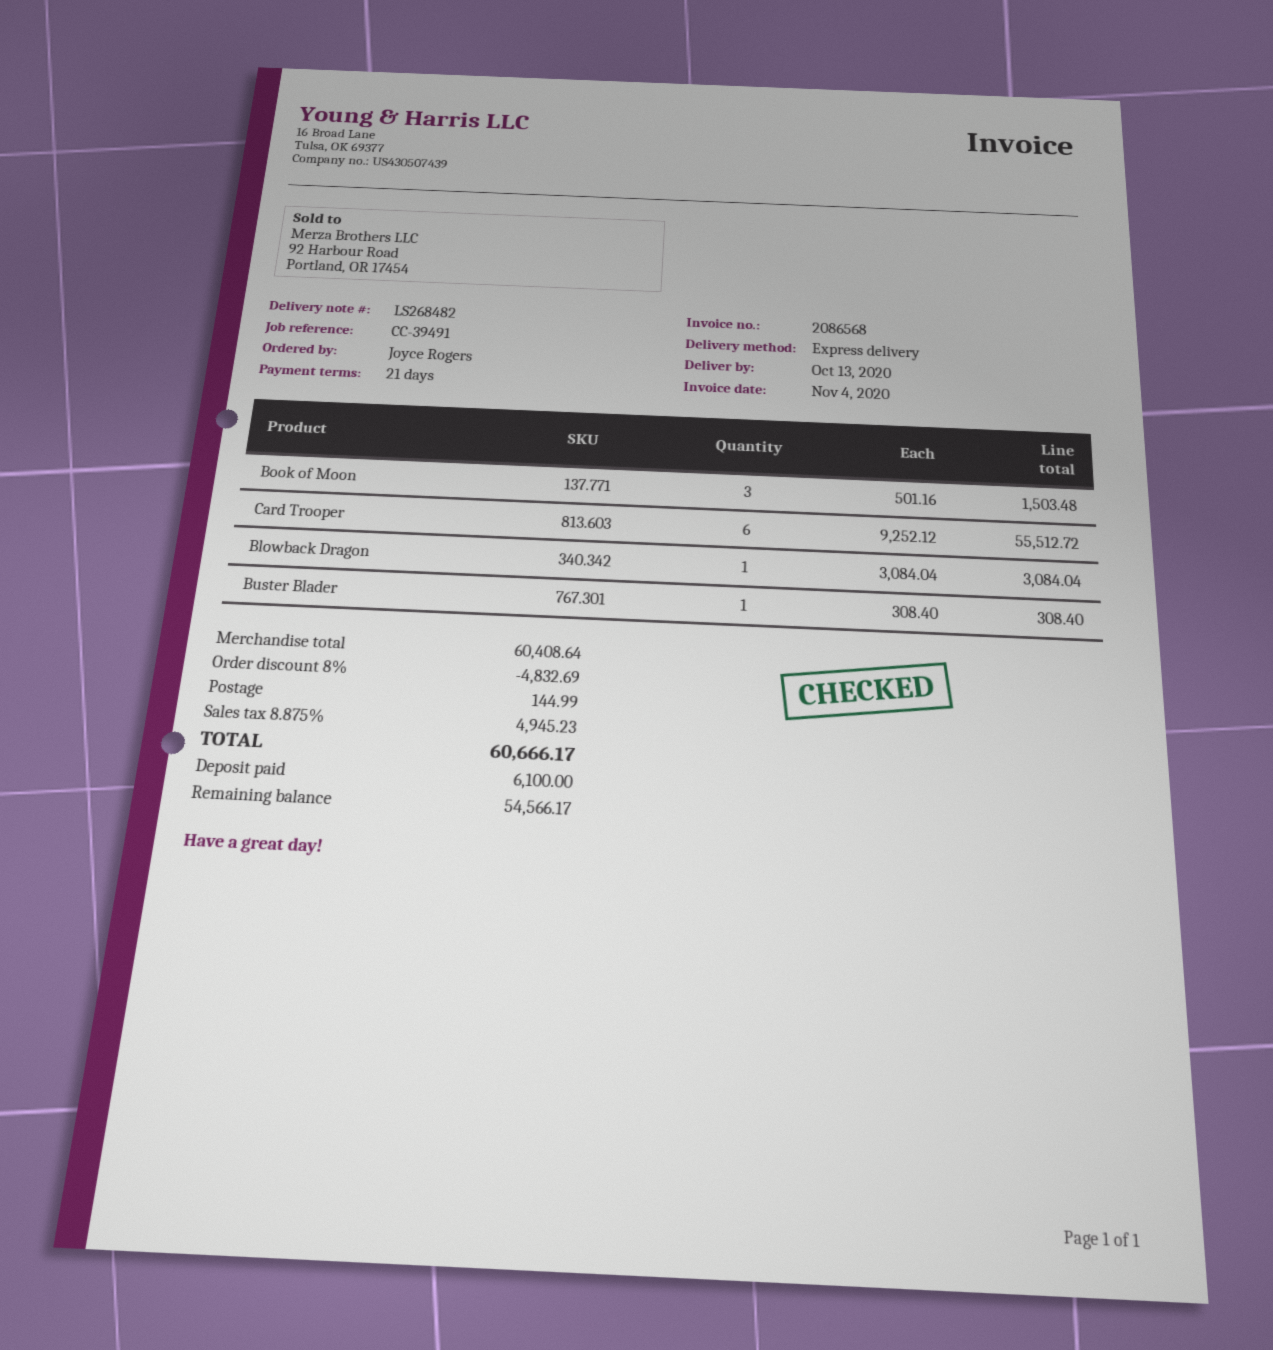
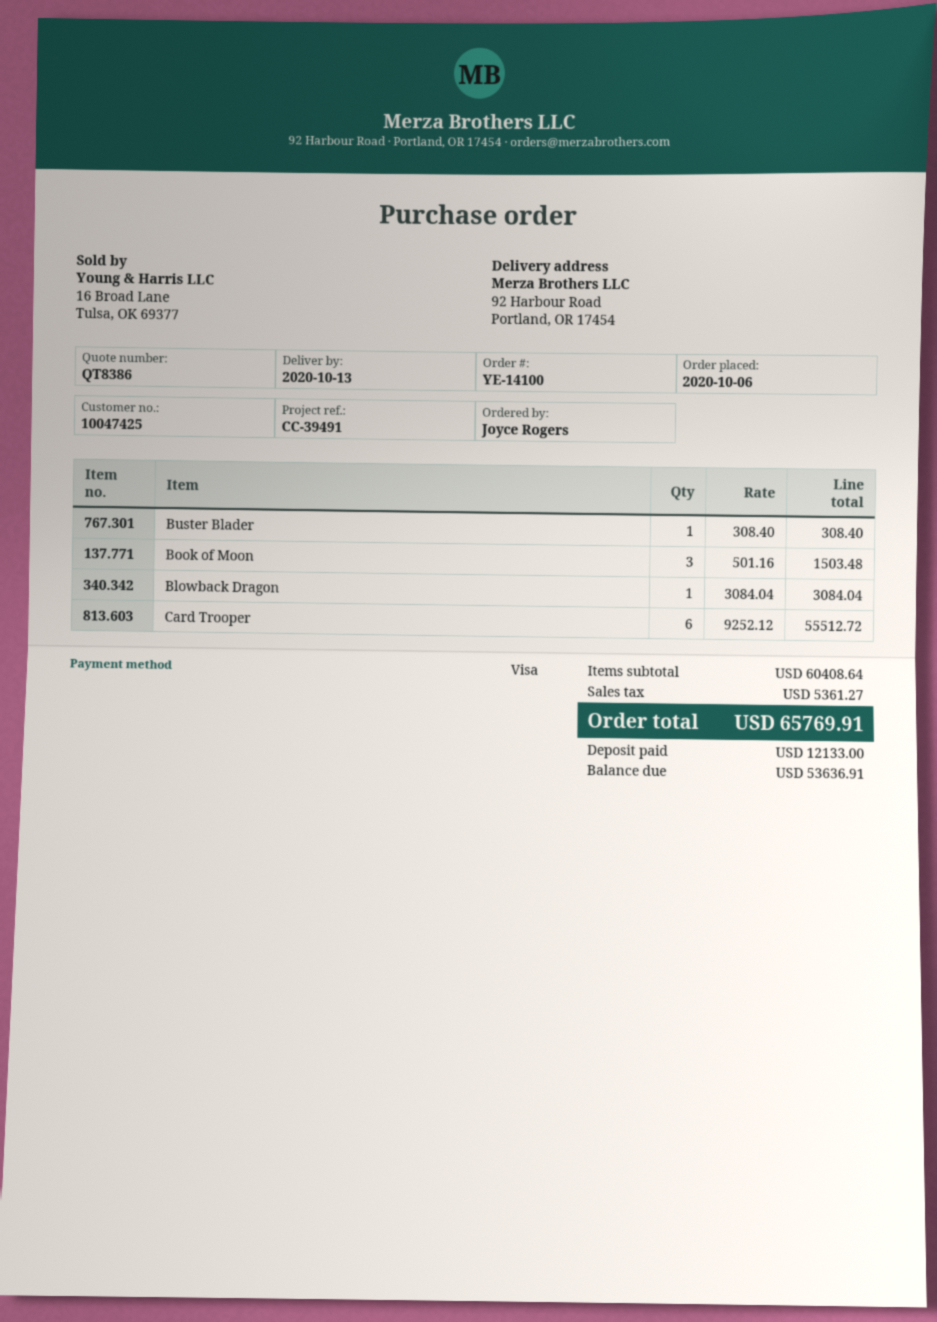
discount: 8% = 4832.69 -> none
shipping: 144.99 -> none
tax: 4945.23 -> 5361.27
total: 60666.17 -> 65769.91
deposit: 6100.00 -> 12133.00
balance: 54566.17 -> 53636.91

